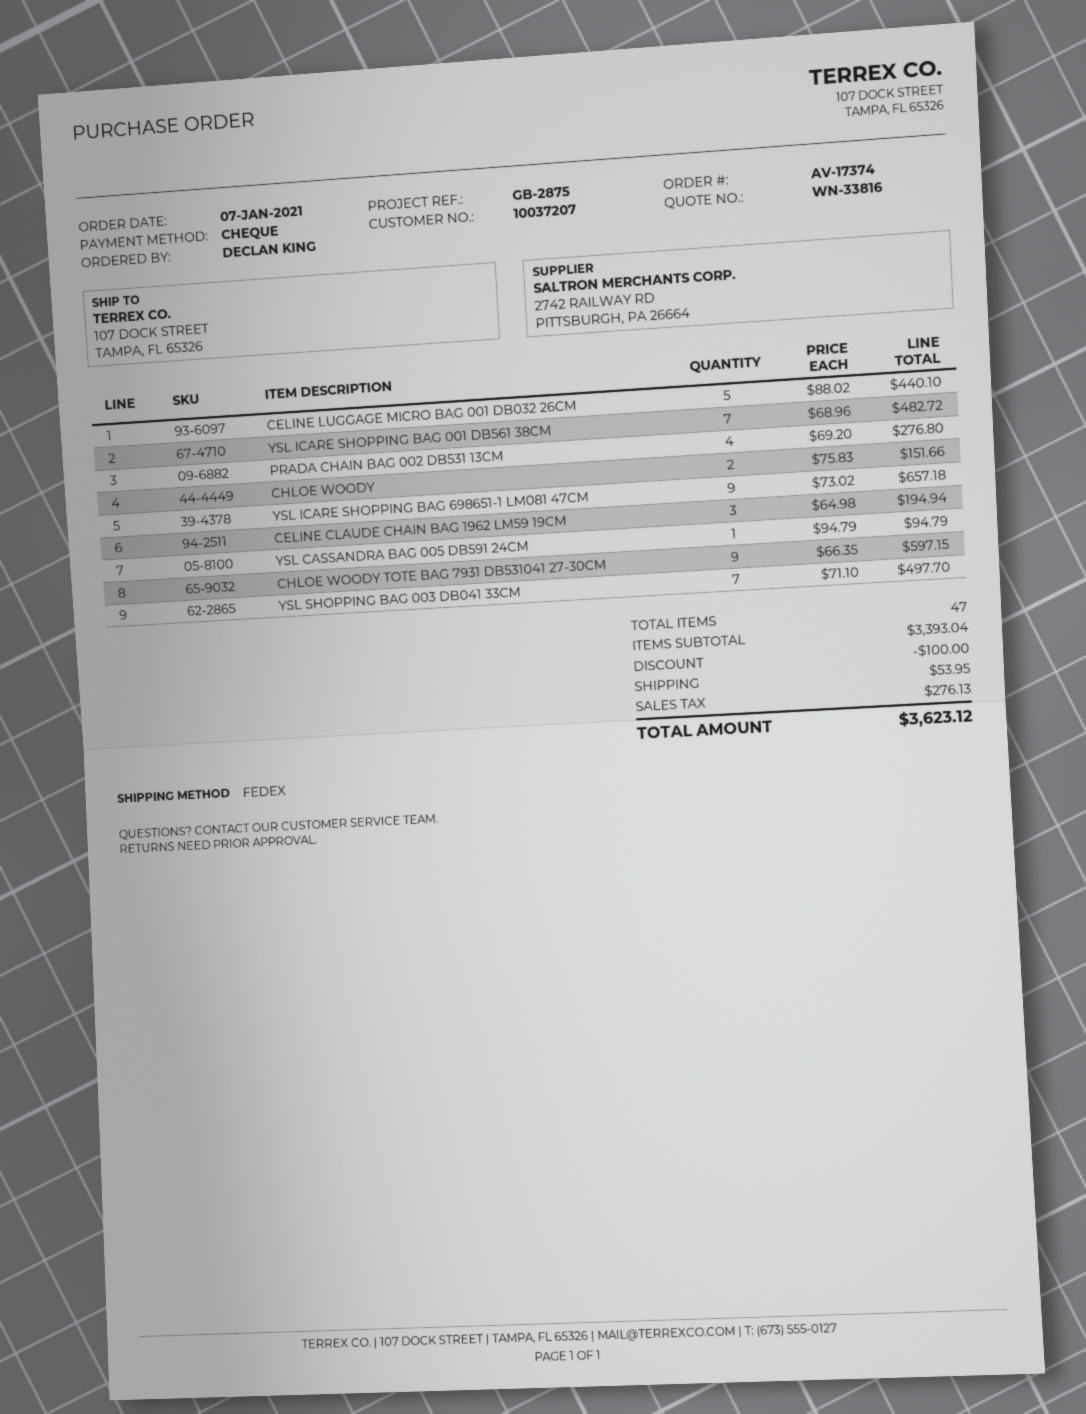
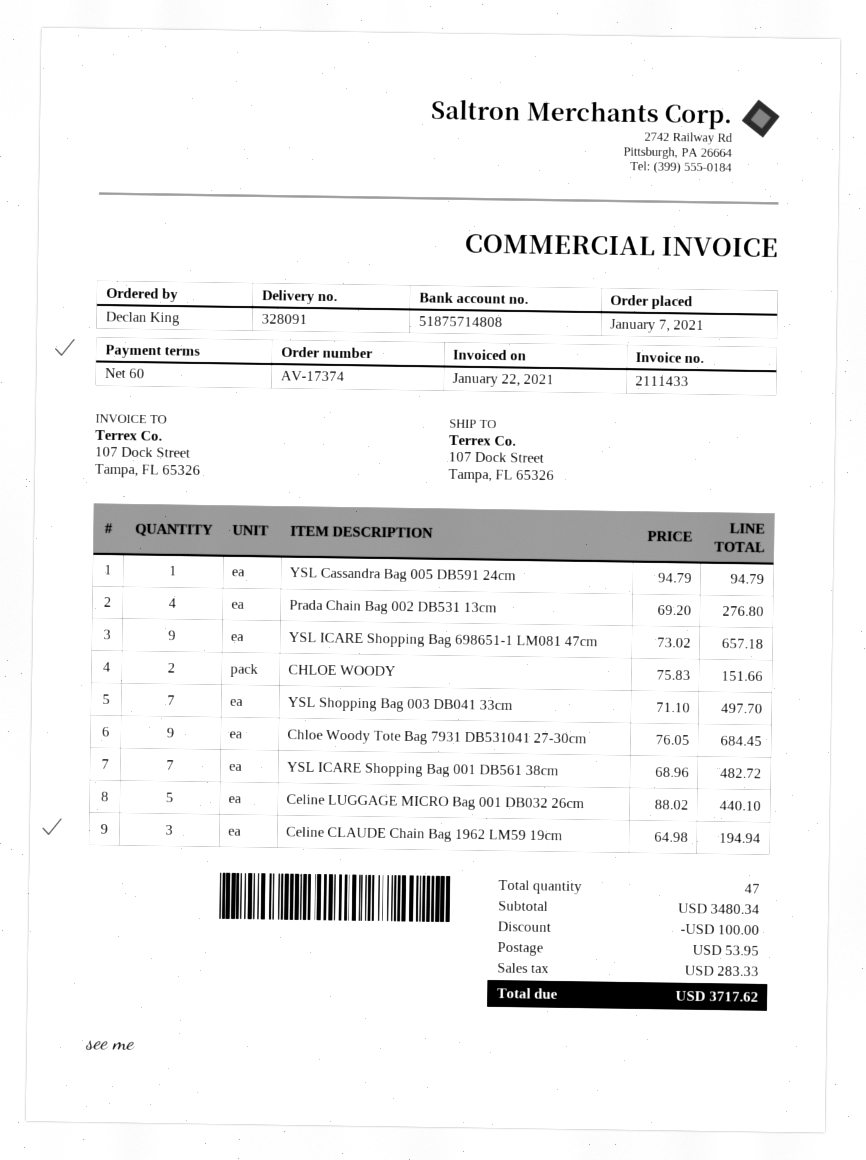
CHLOE WOODY TOTE BAG 7931 DB531041 27-30CM: 9 x 66.35 = 597.15 -> 9 x 76.05 = 684.45
subtotal: 3393.04 -> 3480.34
tax: 276.13 -> 283.33
total: 3623.12 -> 3717.62

